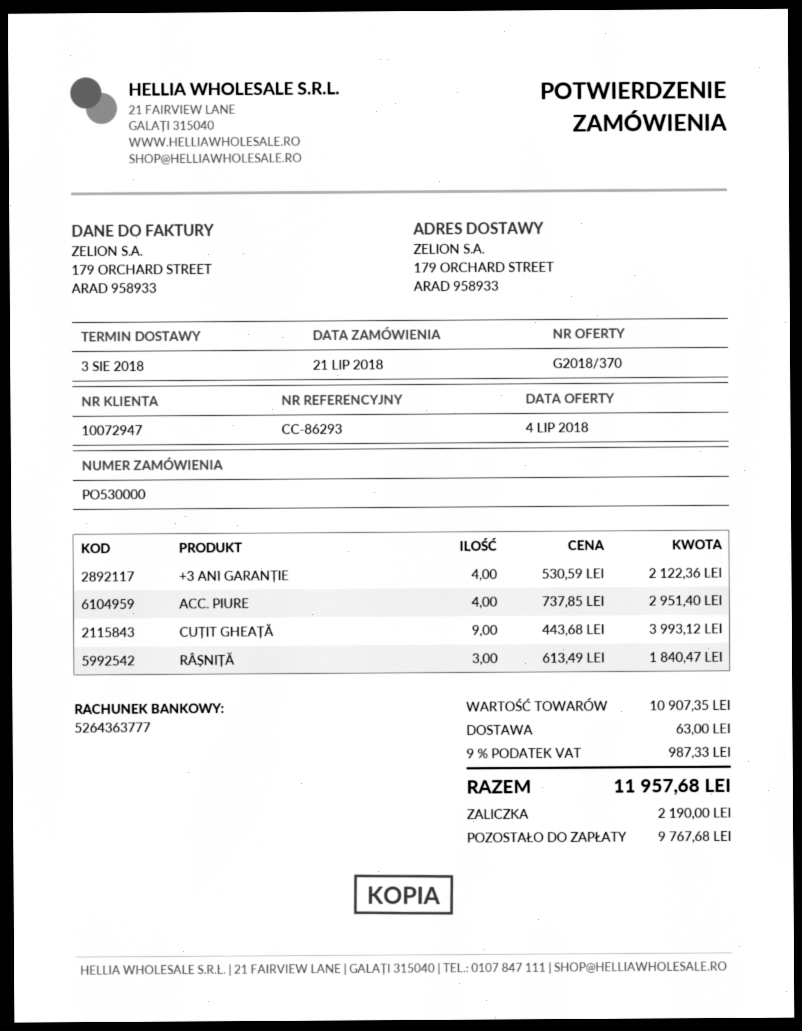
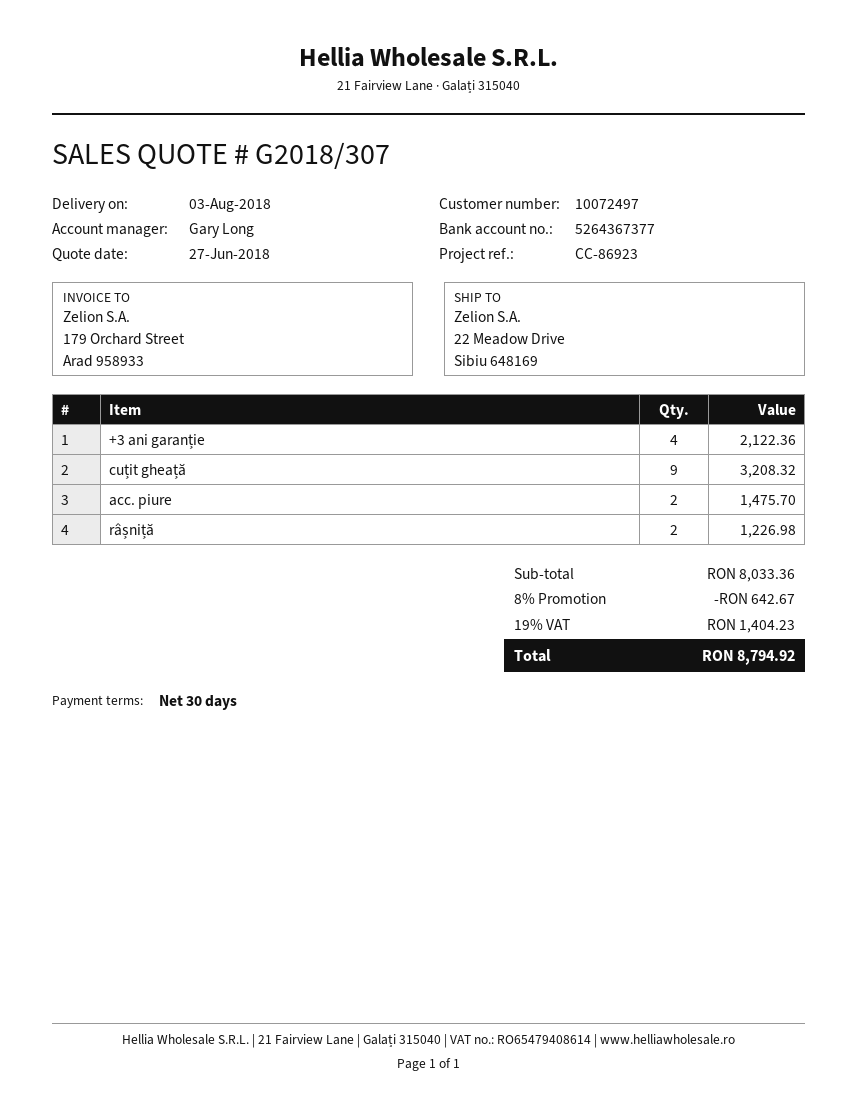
quote number: G2018/370 -> G2018/307
quote date: 2018-07-04 -> 2018-06-27
customer number: 10072947 -> 10072497
reference: CC-86293 -> CC-86923
bank account: 5264363777 -> 5264367377
ship to: 179 ORCHARD STREET, ARAD 958933 -> 22 Meadow Drive, Sibiu 648169
ACC. PIURE: 4 for 2951.40 -> 2 for 1475.70
CUȚIT GHEAȚĂ: 9 for 3993.12 -> 9 for 3208.32
RÂȘNIȚĂ: 3 for 1840.47 -> 2 for 1226.98
subtotal: 10907.35 -> 8033.36
discount: none -> 8% = 642.67
shipping: 63.00 -> none
tax: 9% = 987.33 -> 19% = 1404.23
total: 11957.68 -> 8794.92

